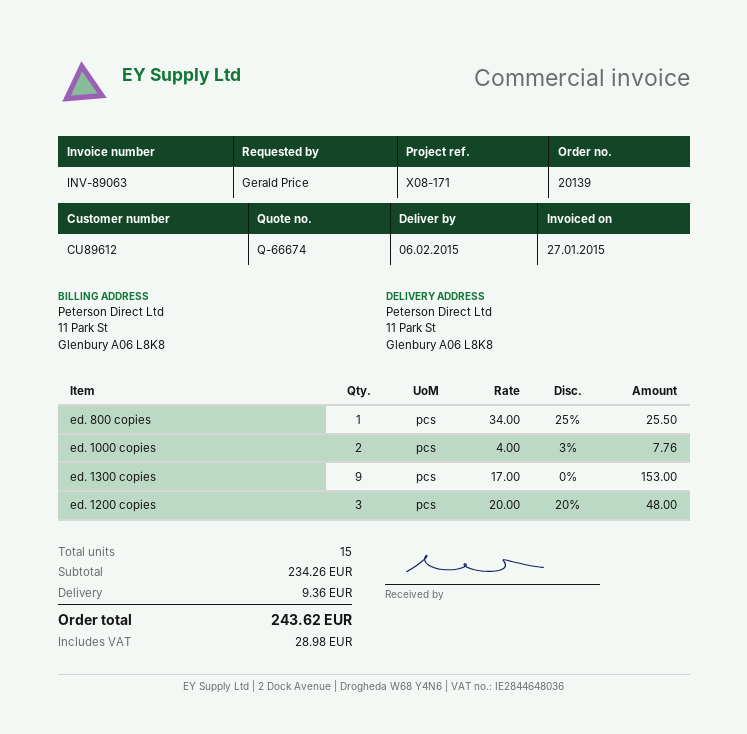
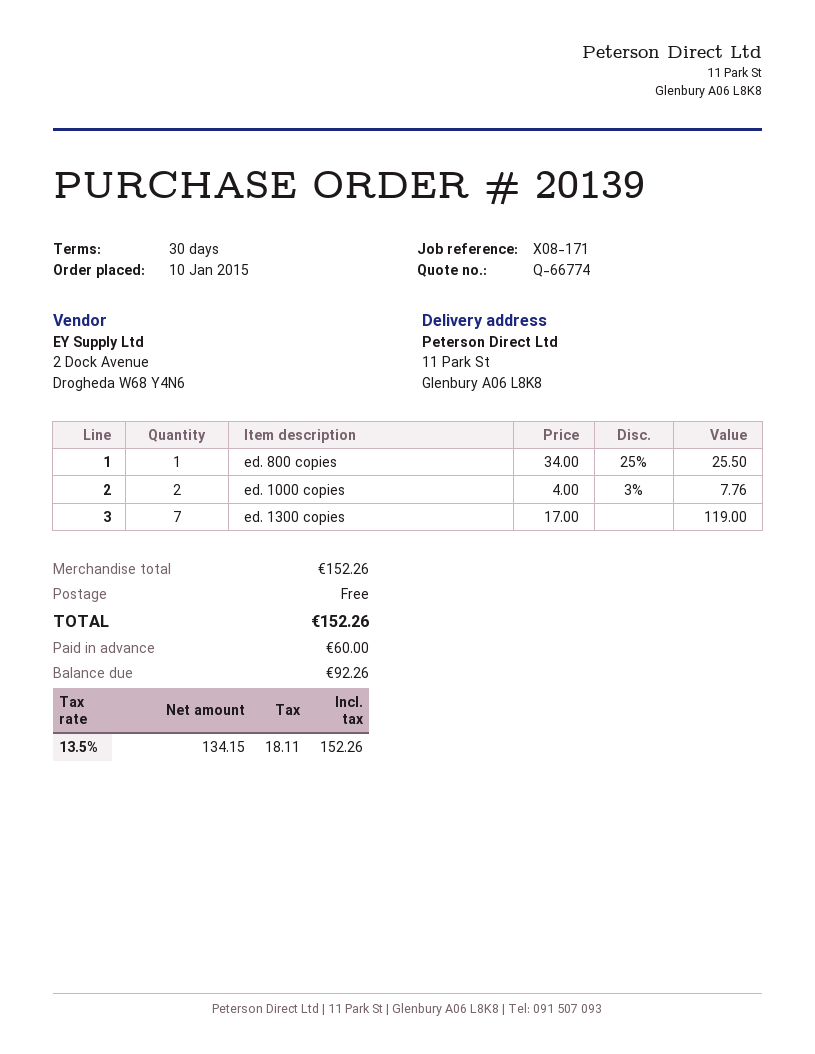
quote number: Q-66674 -> Q-66774
ed. 1300 copies: 9 x 17.00 = 153.00 -> 7 x 17.00 = 119.00
ed. 1200 copies: 3 x 20.00 - 20% = 48.00 -> none
subtotal: 234.26 -> 152.26
shipping: 9.36 -> 0.00
tax: 28.98 -> 18.11
total: 243.62 -> 152.26

